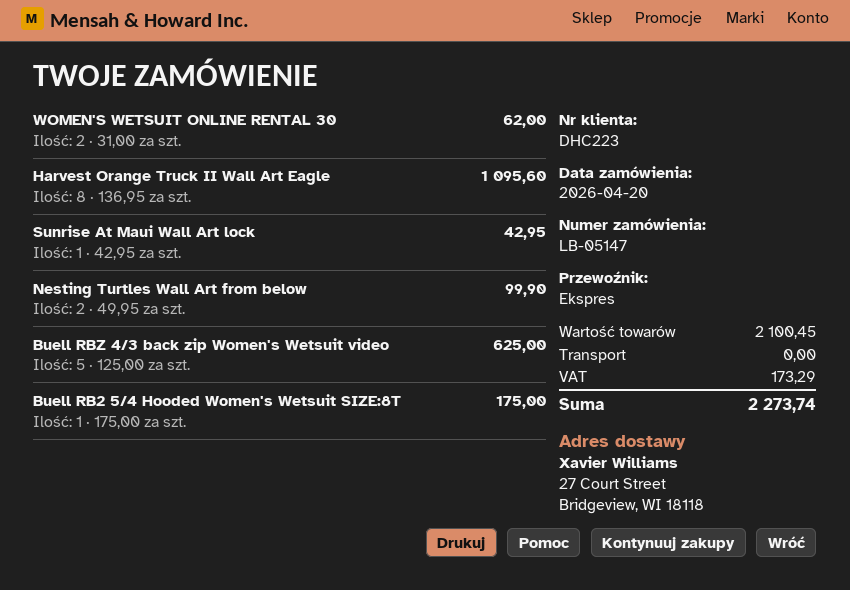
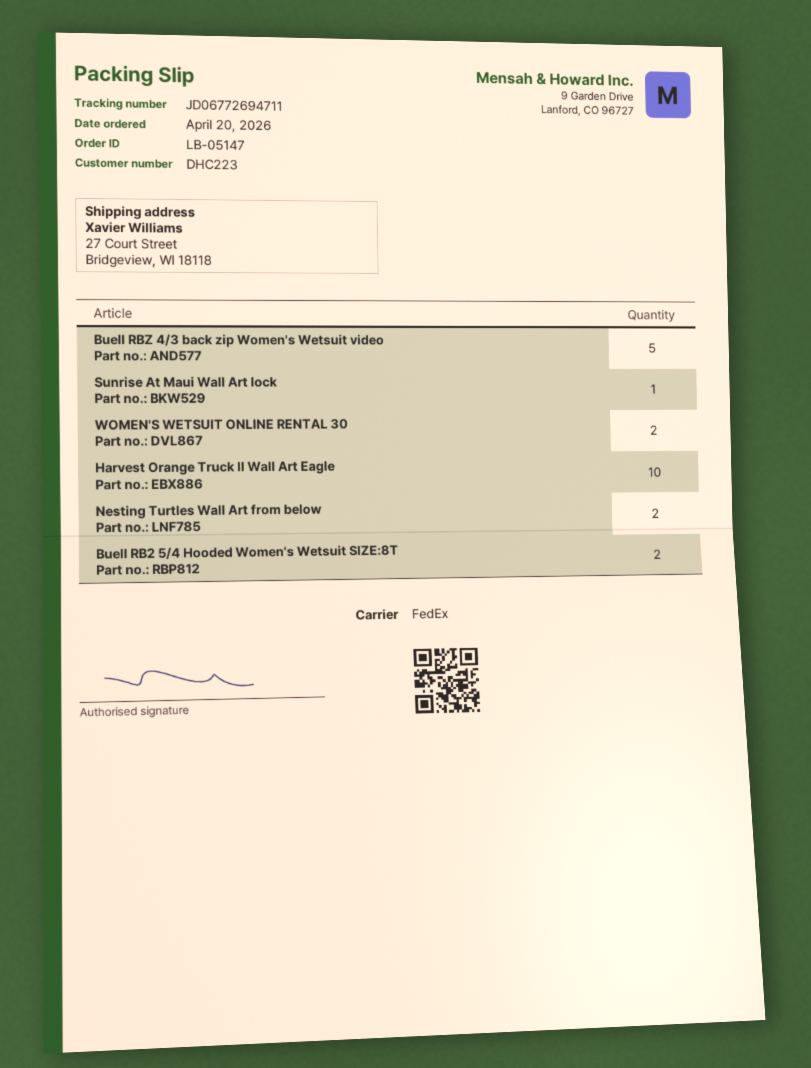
shipping method: express -> FedEx
Harvest Orange Truck II Wall Art Eagle: 8 -> 10
Buell RB2 5/4 Hooded Women's Wetsuit SIZE:8T: 1 -> 2

